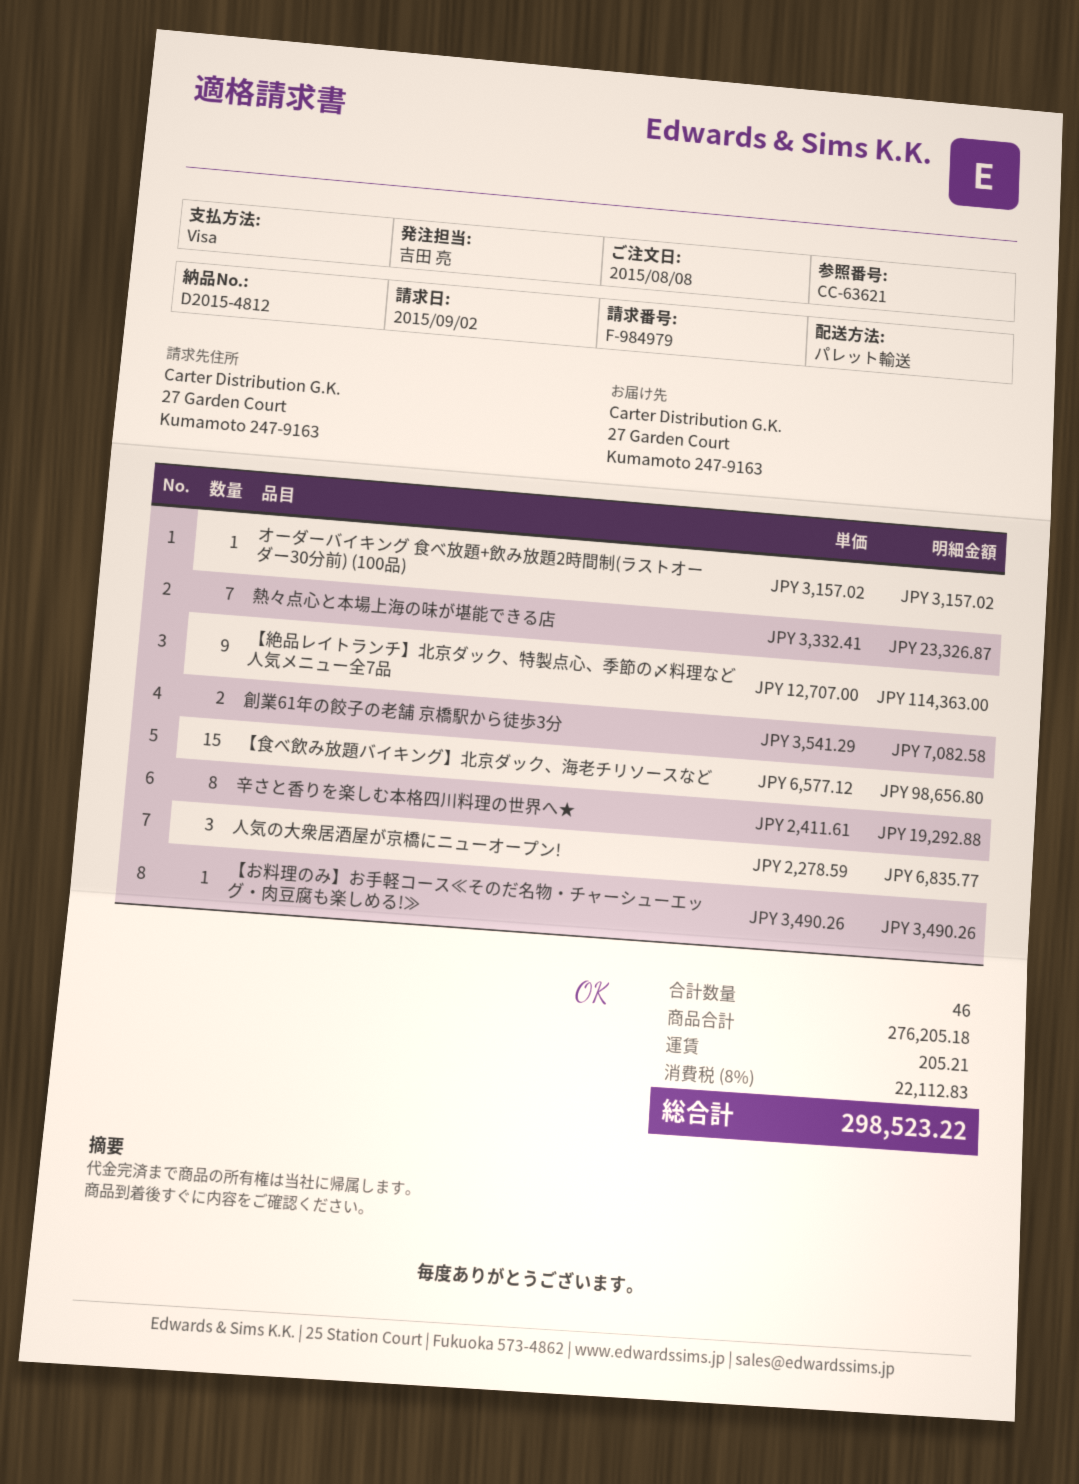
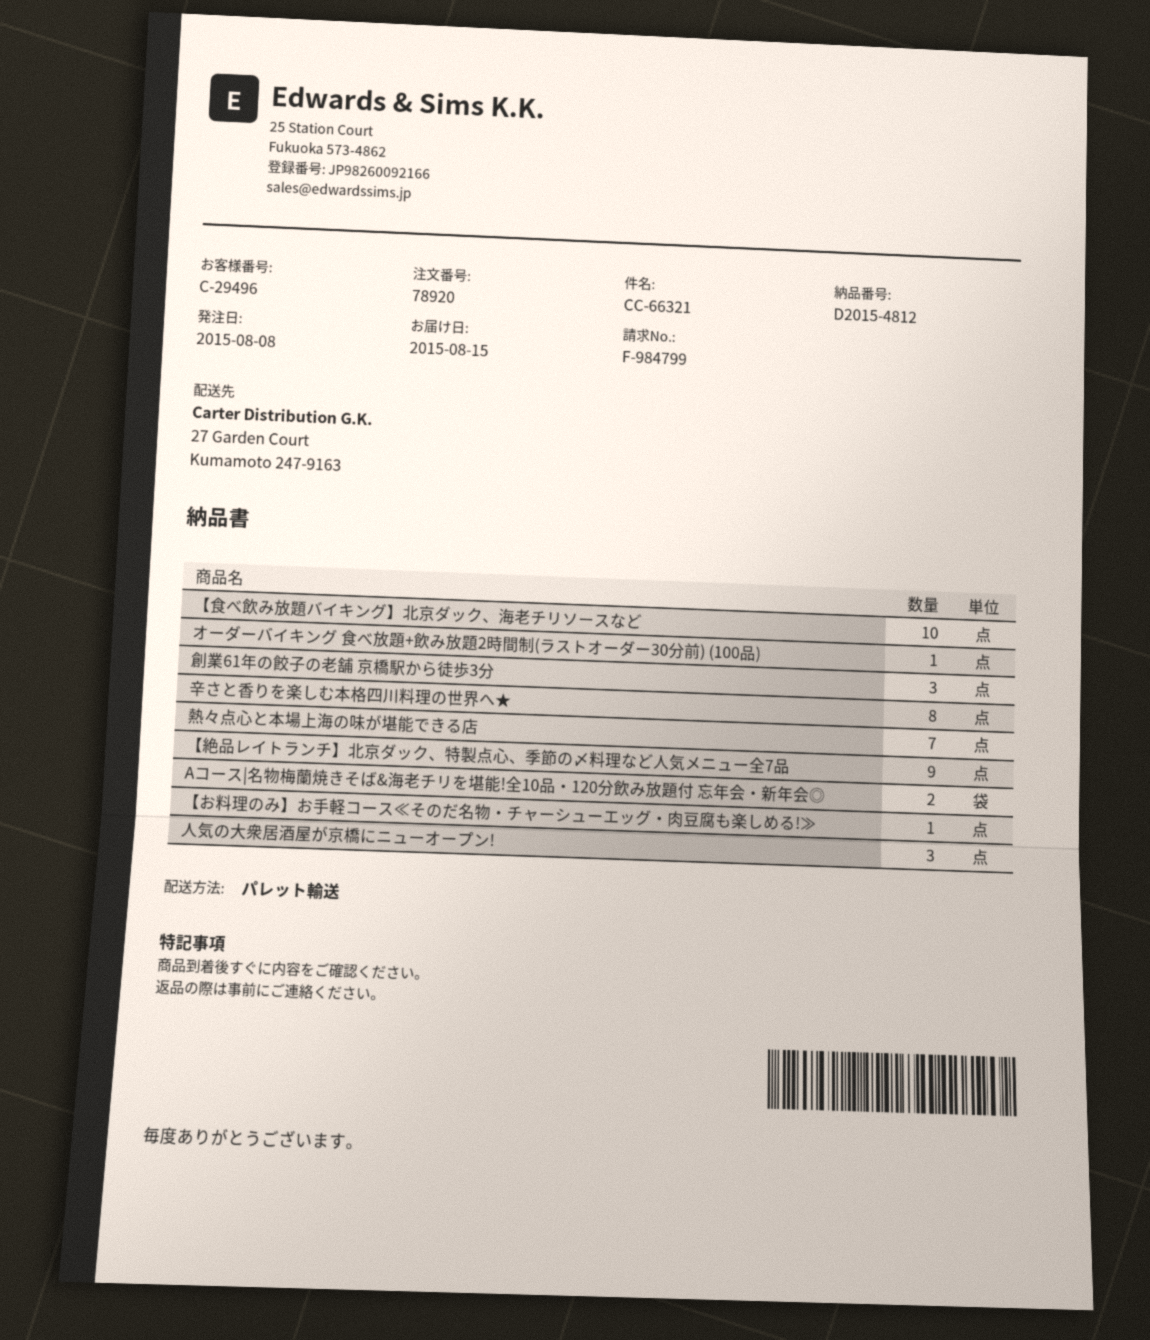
invoice number: F-984979 -> F-984799
reference: CC-63621 -> CC-66321
創業61年の餃子の老舗 京橋駅から徒歩3分: 2 -> 3
【食べ飲み放題バイキング】北京ダック、海老チリソースなど: 15 -> 10
Aコース|名物梅蘭焼きそば&海老チリを堪能!全10品・120分飲み放題付 忘年会・新年会◎: none -> 2

